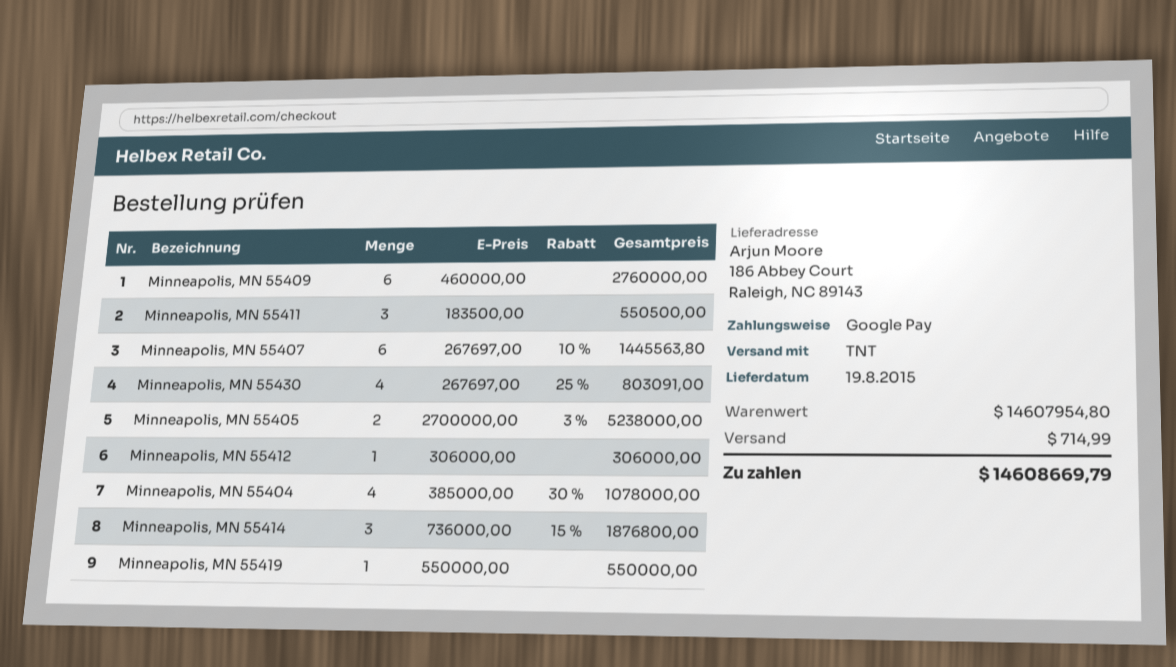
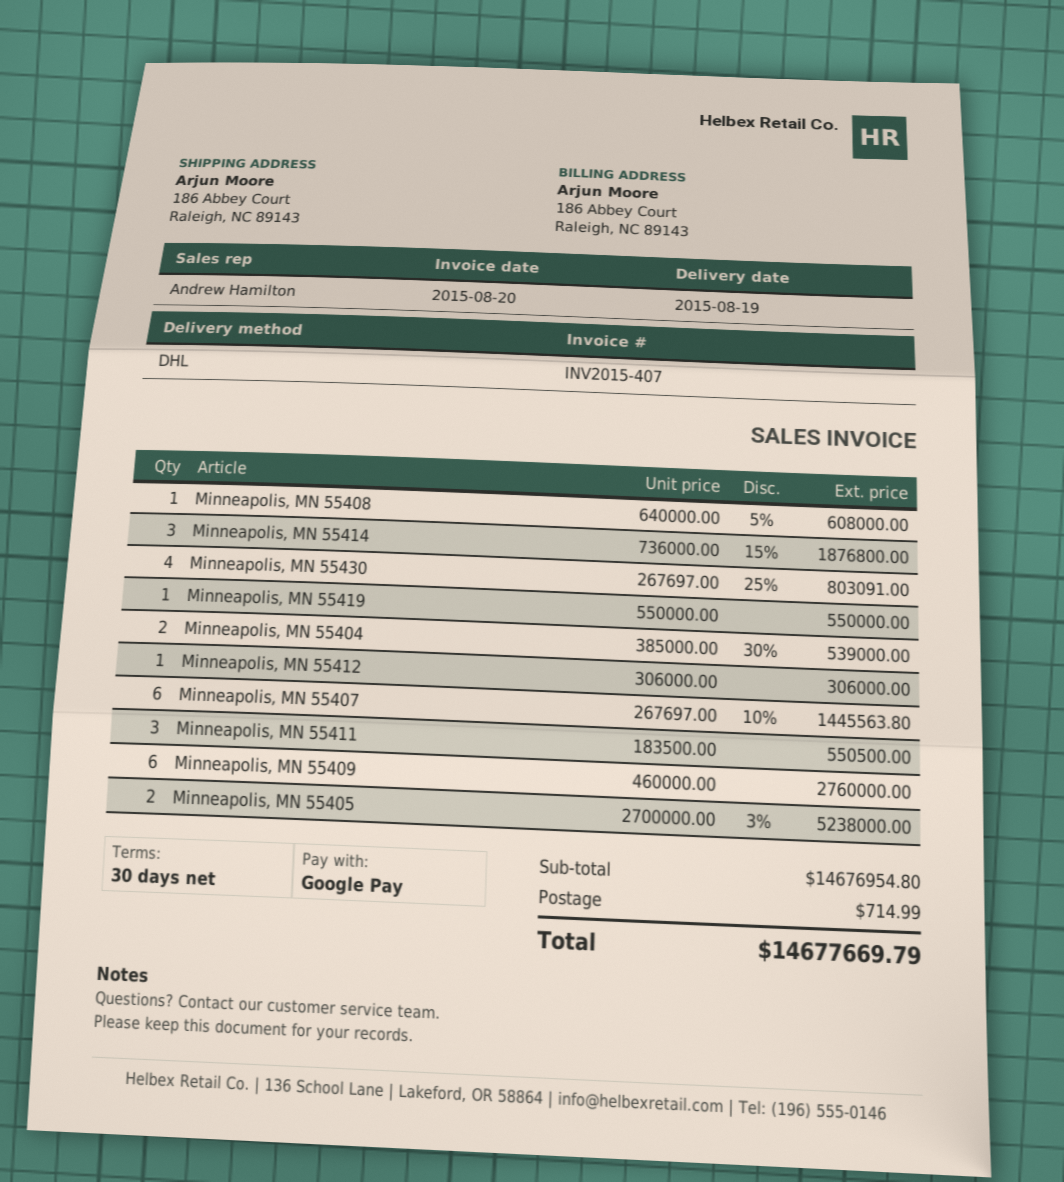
shipping method: TNT -> DHL
Minneapolis, MN 55404: 4 x 385000.00 - 30% = 1078000.00 -> 2 x 385000.00 - 30% = 539000.00
Minneapolis, MN 55408: none -> 1 x 640000.00 - 5% = 608000.00
subtotal: 14607954.80 -> 14676954.80
total: 14608669.79 -> 14677669.79

